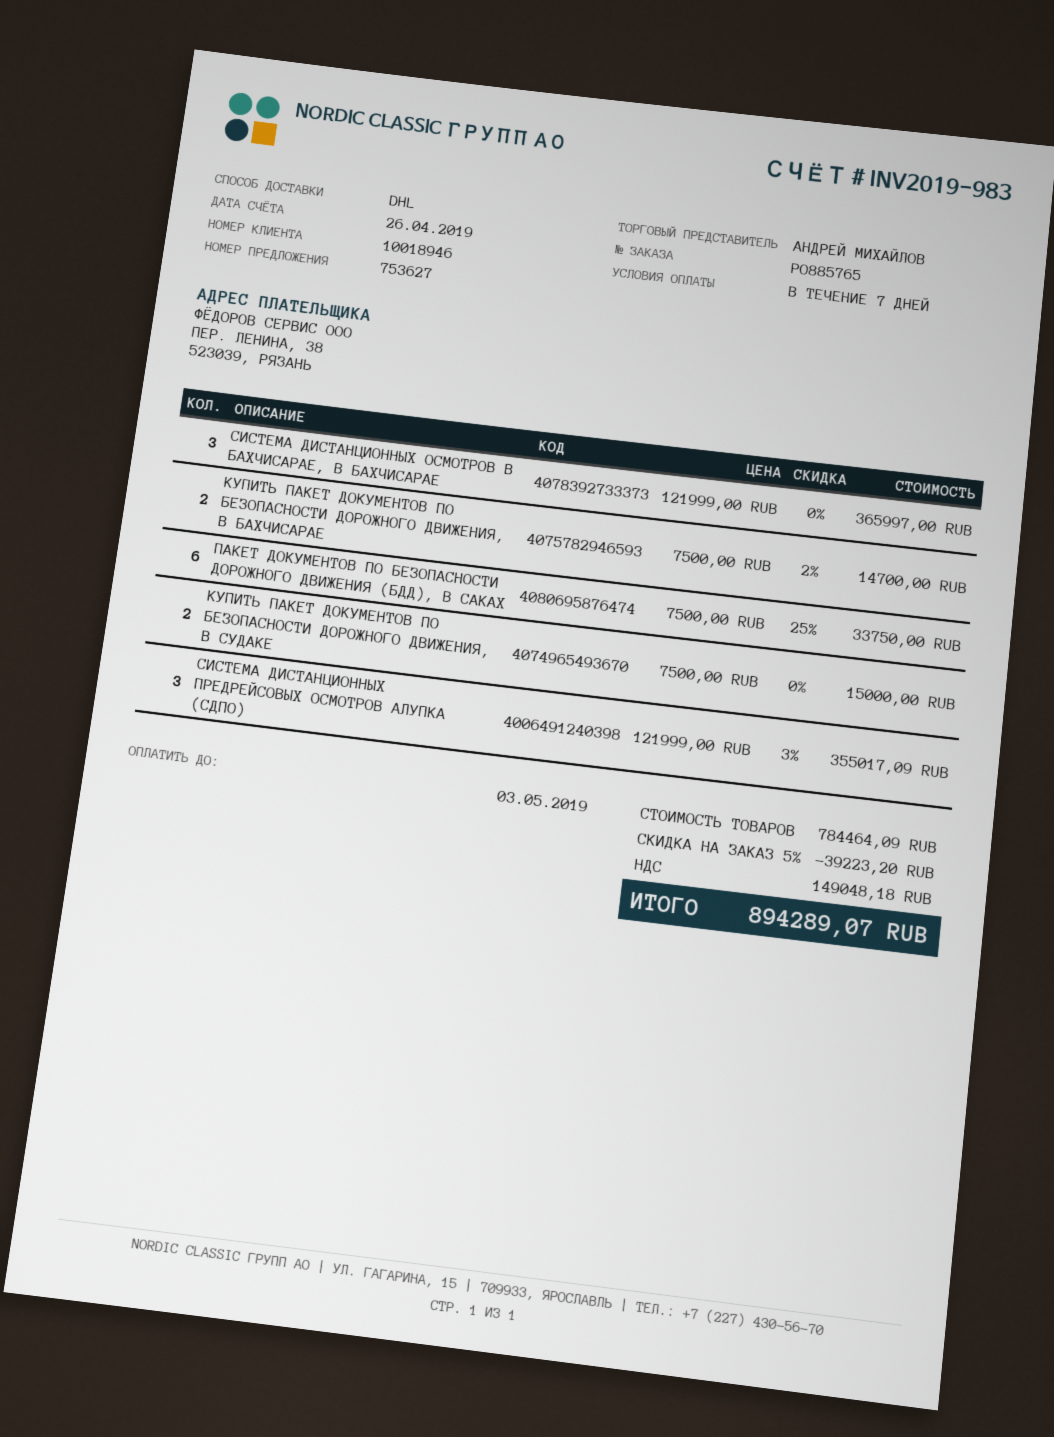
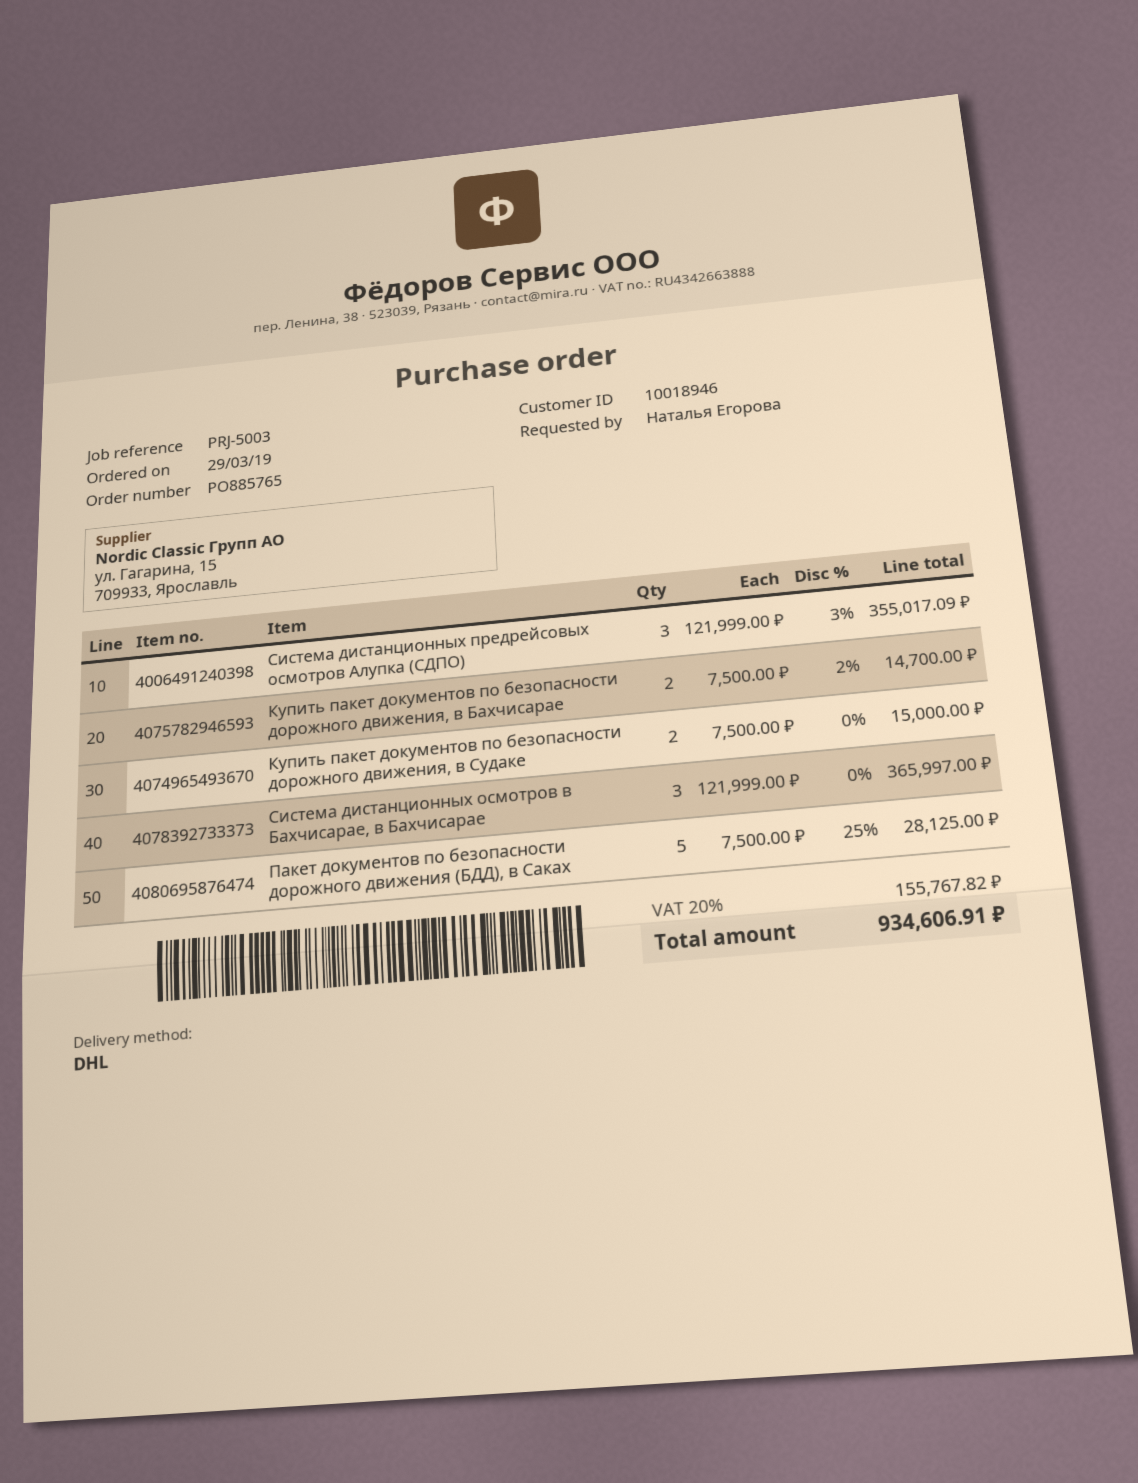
ПАКЕТ ДОКУМЕНТОВ ПО БЕЗОПАСНОСТИ ДОРОЖНОГО ДВИЖЕНИЯ (БДД), В САКАХ: 6 x 7500.00 - 25% = 33750.00 -> 5 x 7500.00 - 25% = 28125.00
discount: 5% = 39223.20 -> none
tax: 149048.18 -> 155767.82
total: 894289.07 -> 934606.91

